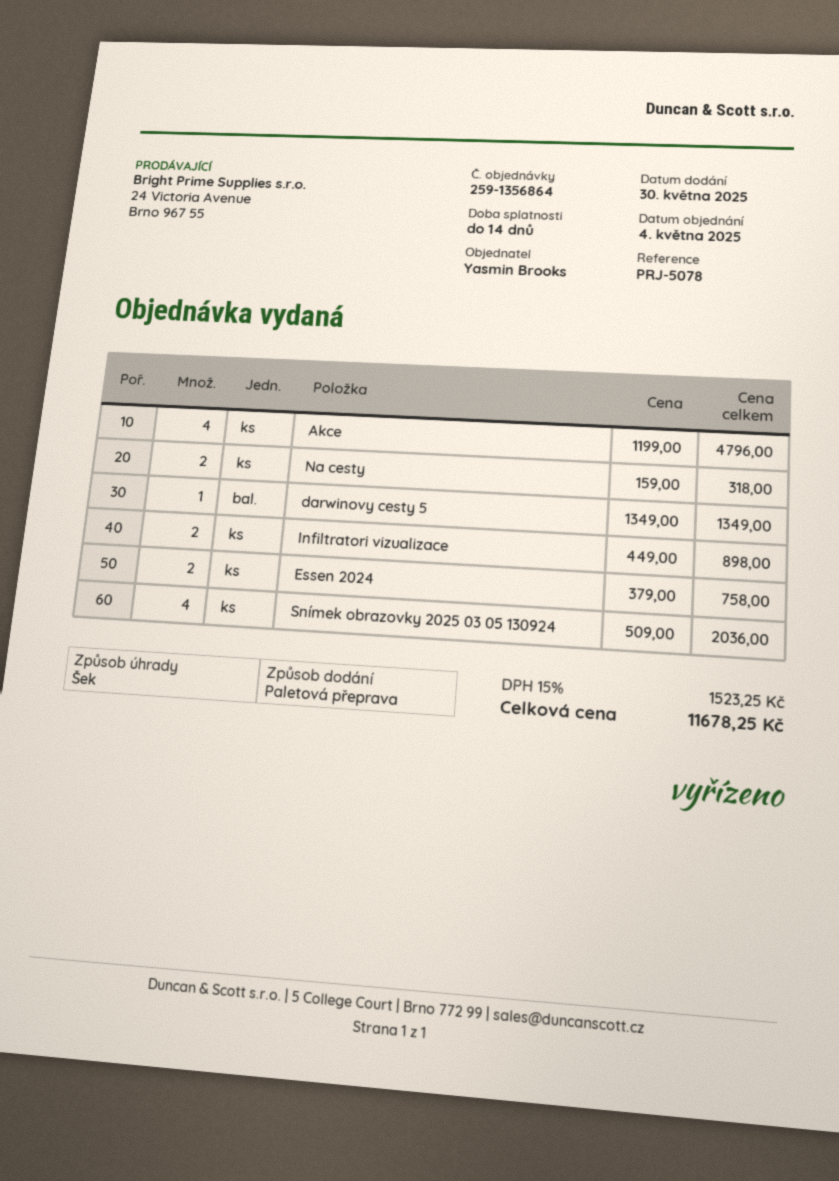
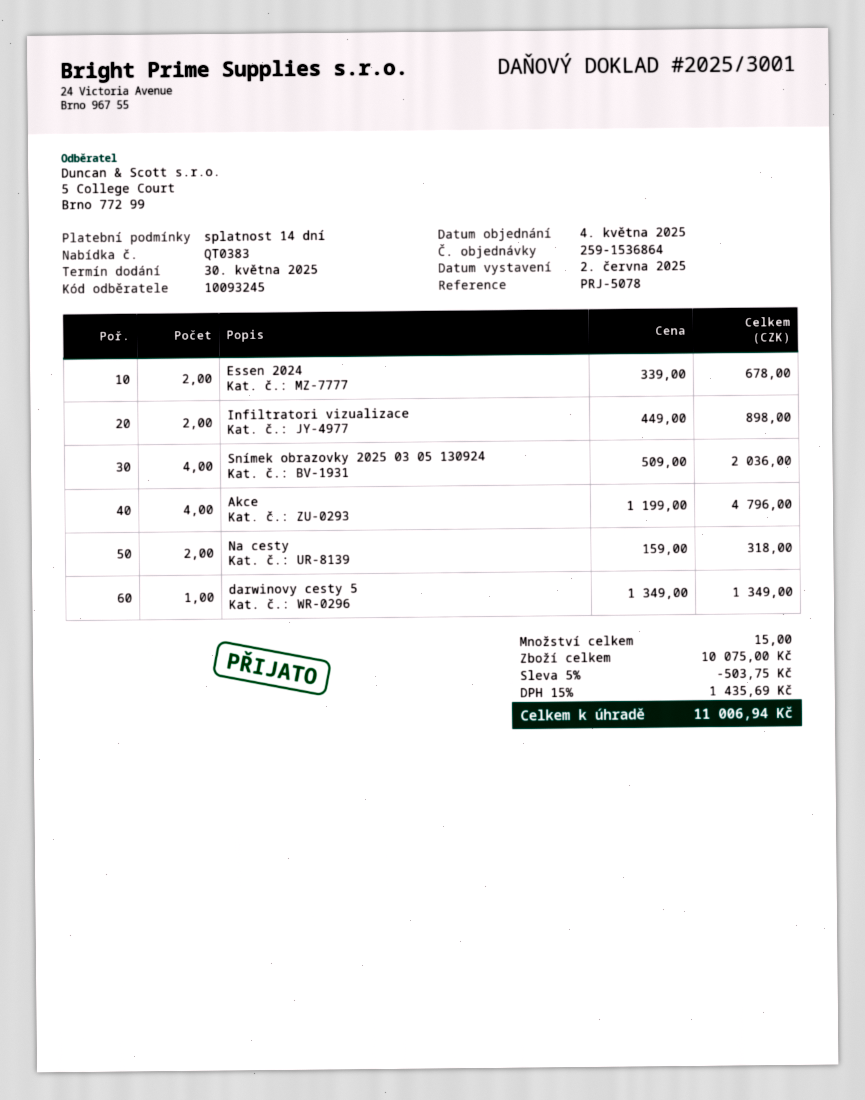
order number: 259-1356864 -> 259-1536864
Essen 2024: 2 x 379.00 = 758.00 -> 2 x 339.00 = 678.00
discount: none -> 5% = 503.75
tax: 15% = 1523.25 -> 15% = 1435.69
total: 11678.25 -> 11006.94

